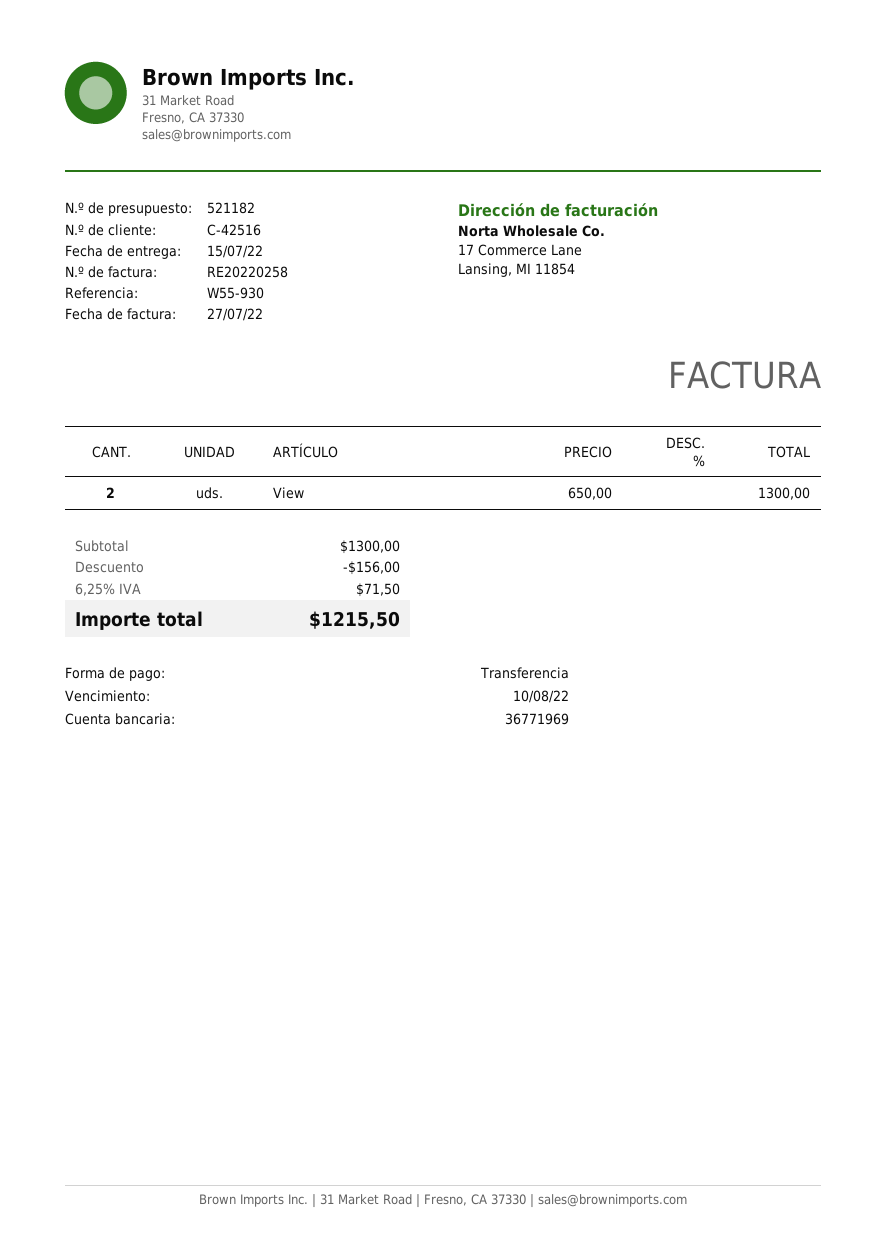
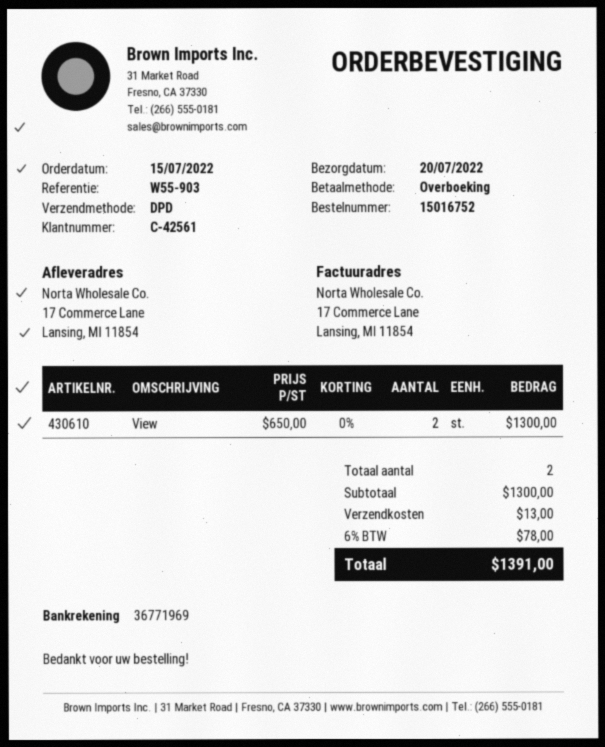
delivery date: 2022-07-15 -> 2022-07-20
customer number: C-42516 -> C-42561
reference: W55-930 -> W55-903
discount: 156.00 -> none
shipping: none -> 13.00
tax: 6.25% = 71.50 -> 6% = 78.00
total: 1215.50 -> 1391.00

